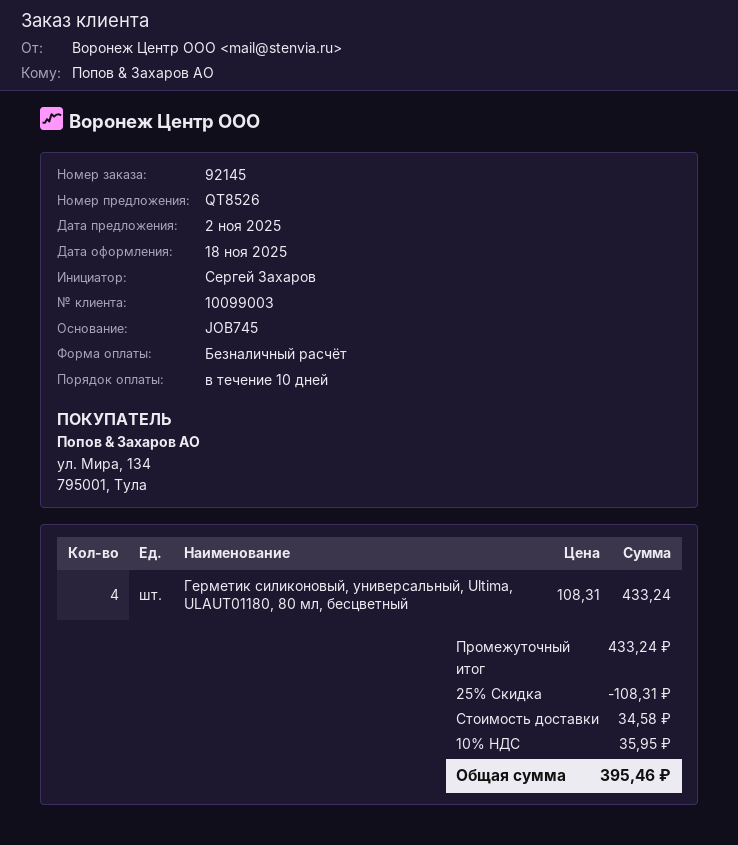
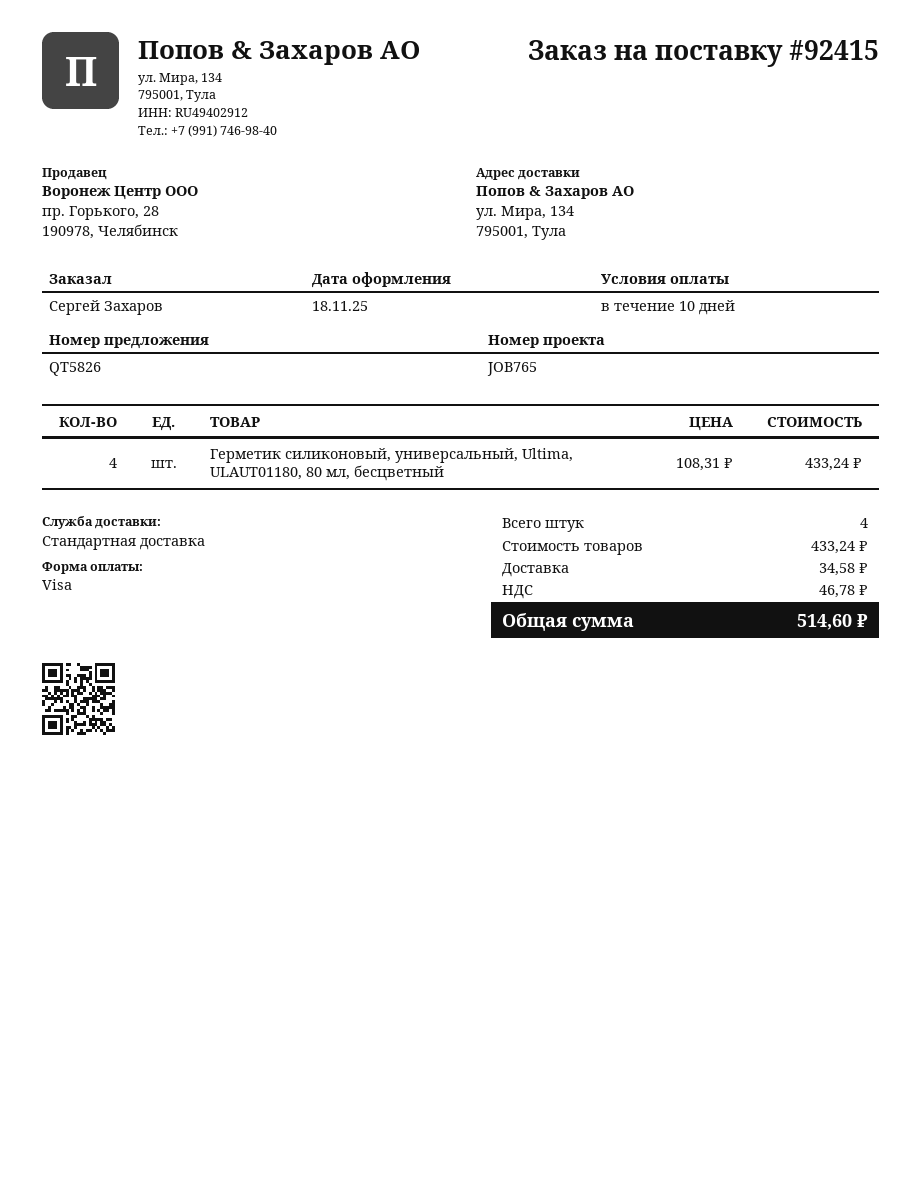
quote number: QT8526 -> QT5826
order number: 92145 -> 92415
reference: JOB745 -> JOB765
payment method: bank transfer -> Visa
discount: 25% = 108.31 -> none
tax: 35.95 -> 46.78
total: 395.46 -> 514.60

